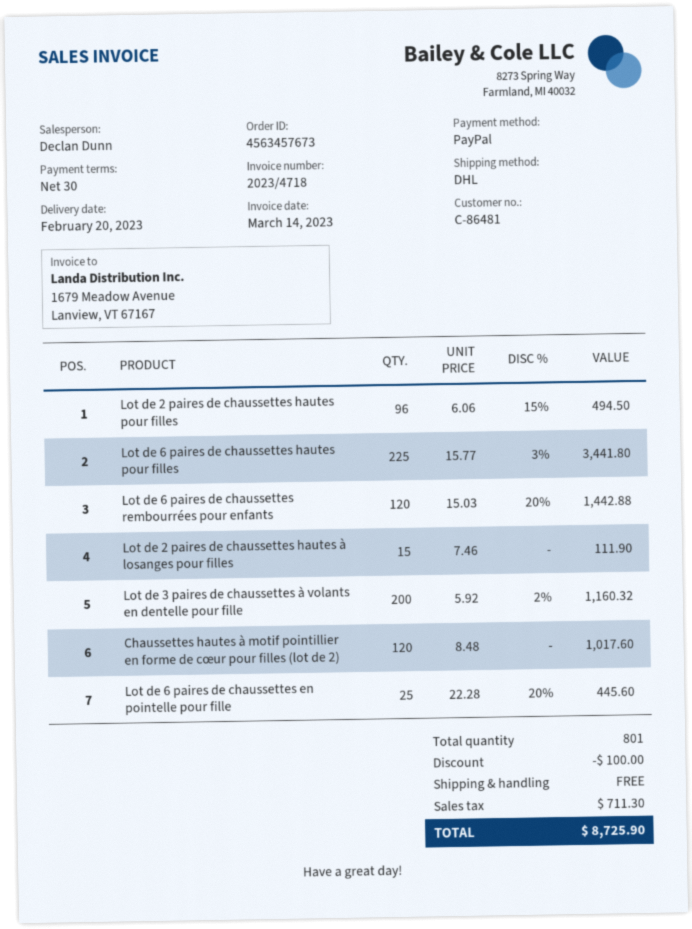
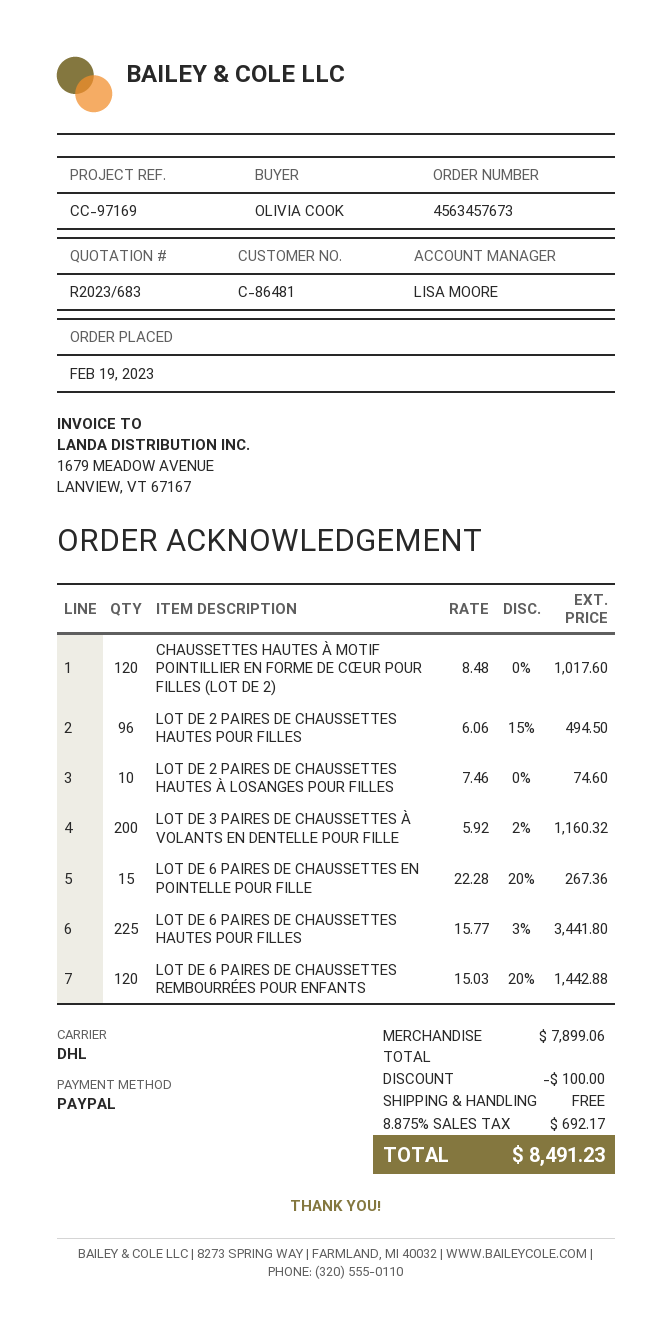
sales rep: Declan Dunn -> LISA MOORE
Lot de 2 paires de chaussettes hautes à losanges pour filles: 15 x 7.46 = 111.90 -> 10 x 7.46 = 74.60
Lot de 6 paires de chaussettes en pointelle pour fille: 25 x 22.28 - 20% = 445.60 -> 15 x 22.28 - 20% = 267.36
tax: 711.30 -> 692.17
total: 8725.90 -> 8491.23

